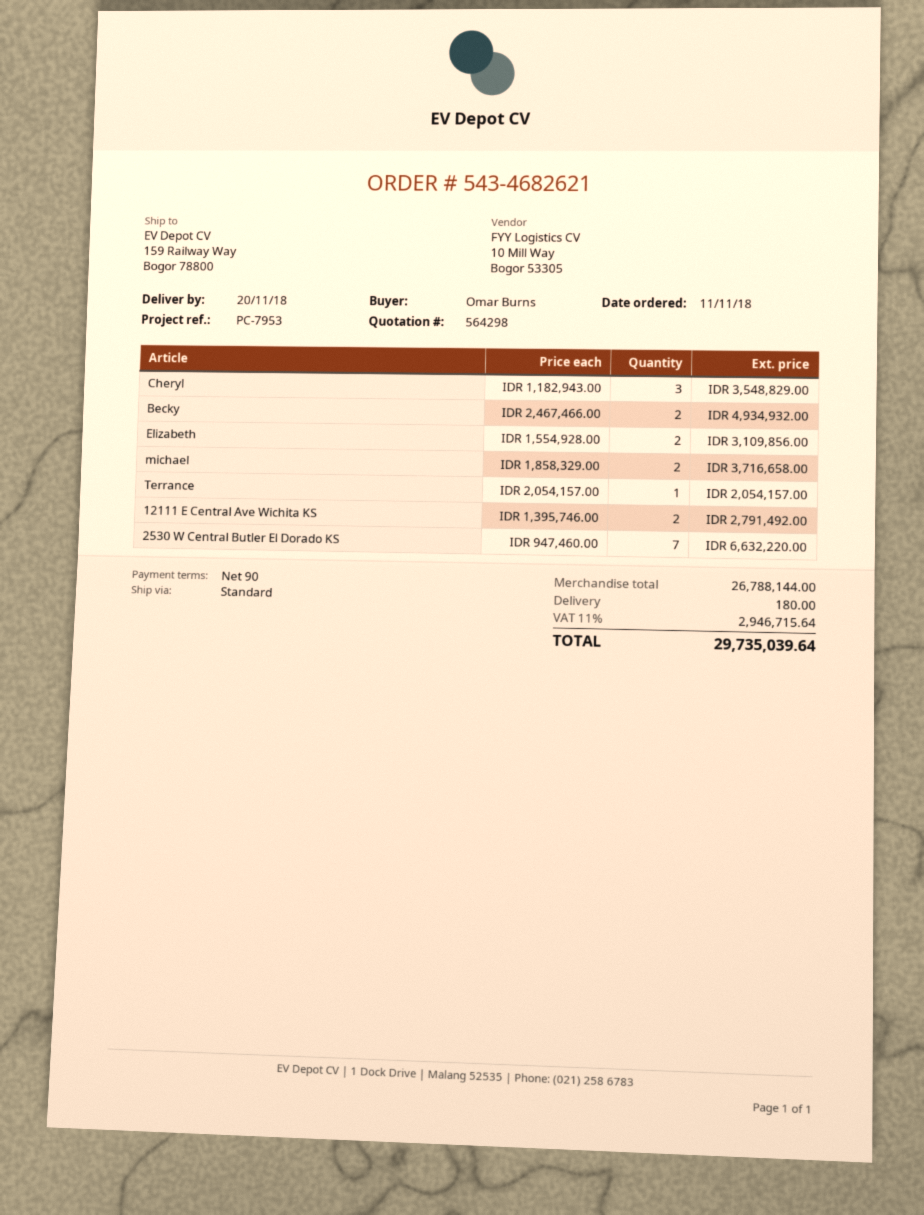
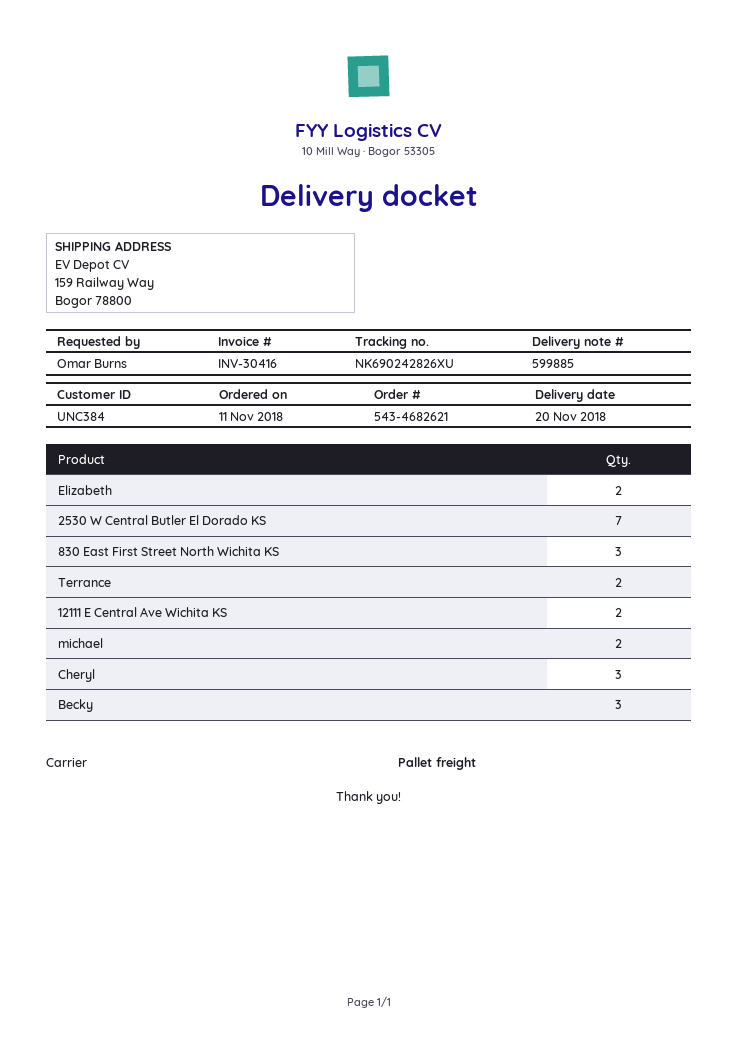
shipping method: standard -> pallet freight
Becky: 2 -> 3
Terrance: 1 -> 2
830 East First Street North Wichita KS: none -> 3

